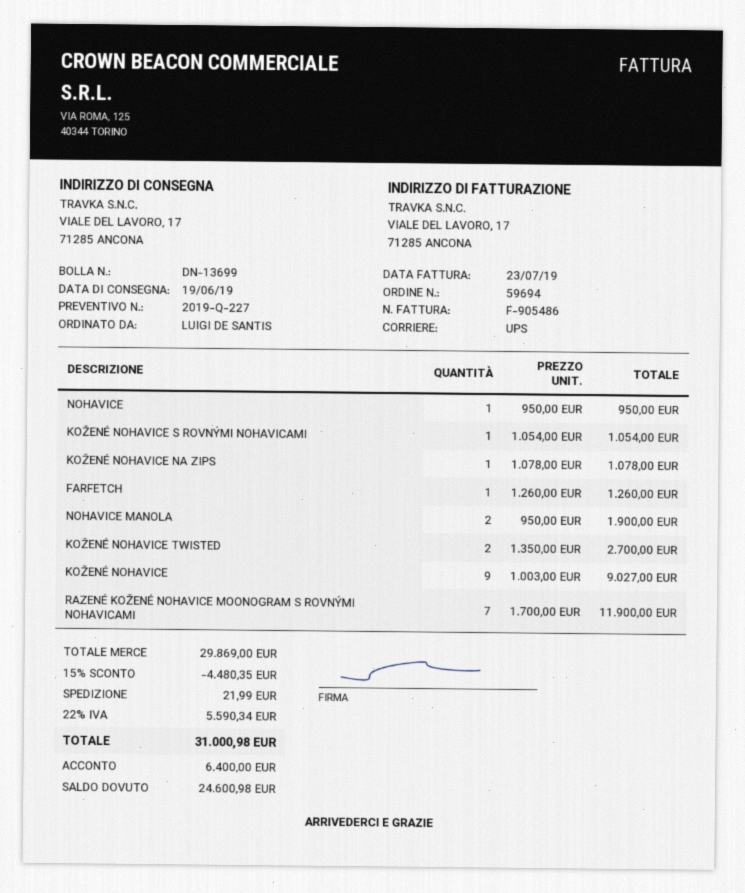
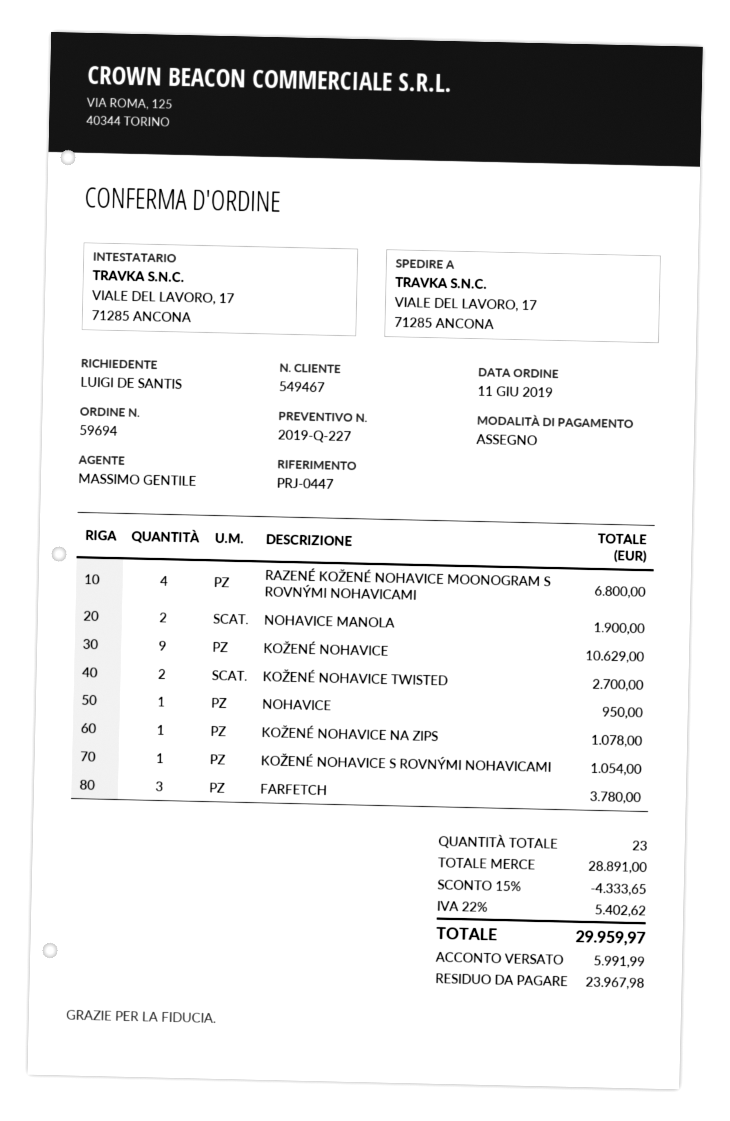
FARFETCH: 1 for 1260.00 -> 3 for 3780.00
KOŽENÉ NOHAVICE: 9 for 9027.00 -> 9 for 10629.00
RAZENÉ KOŽENÉ NOHAVICE MOONOGRAM S ROVNÝMI NOHAVICAMI: 7 for 11900.00 -> 4 for 6800.00
subtotal: 29869.00 -> 28891.00
discount: 15% = 4480.35 -> 15% = 4333.65
shipping: 21.99 -> none
tax: 22% = 5590.34 -> 22% = 5402.62
total: 31000.98 -> 29959.97
deposit: 6400.00 -> 5991.99
balance: 24600.98 -> 23967.98

